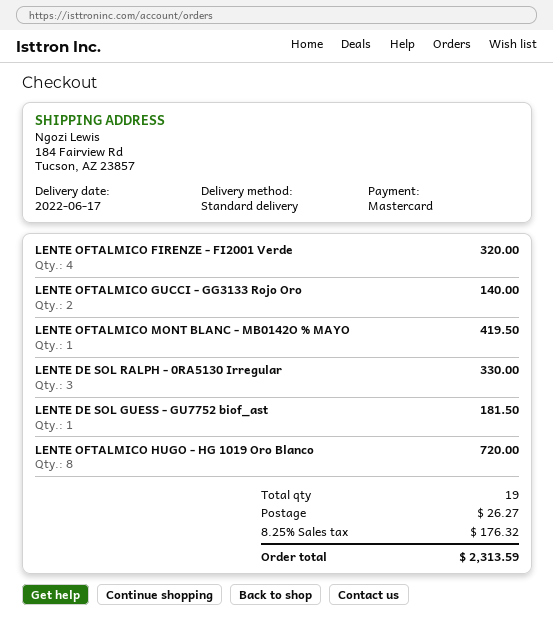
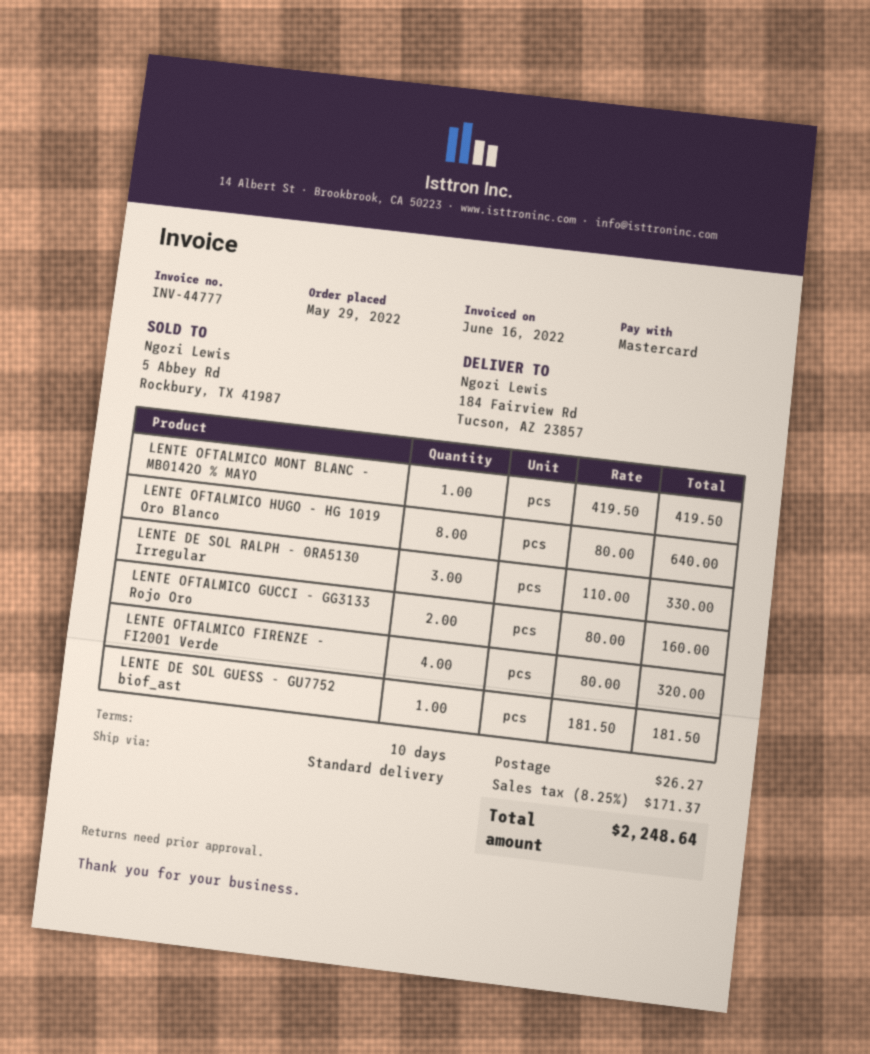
LENTE OFTALMICO GUCCI - GG3133 Rojo Oro: 2 for 140.00 -> 2 for 160.00
LENTE OFTALMICO HUGO - HG 1019 Oro Blanco: 8 for 720.00 -> 8 for 640.00
tax: 8.25% = 176.32 -> 8.25% = 171.37
total: 2313.59 -> 2248.64

